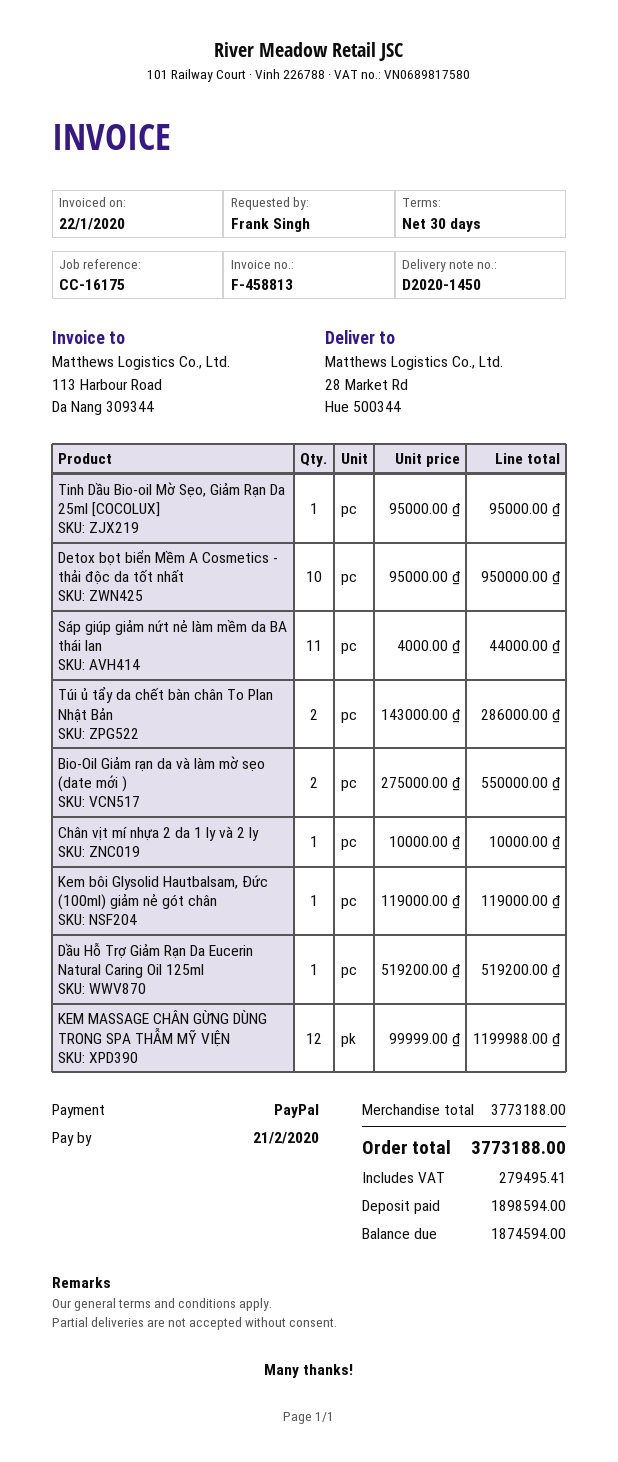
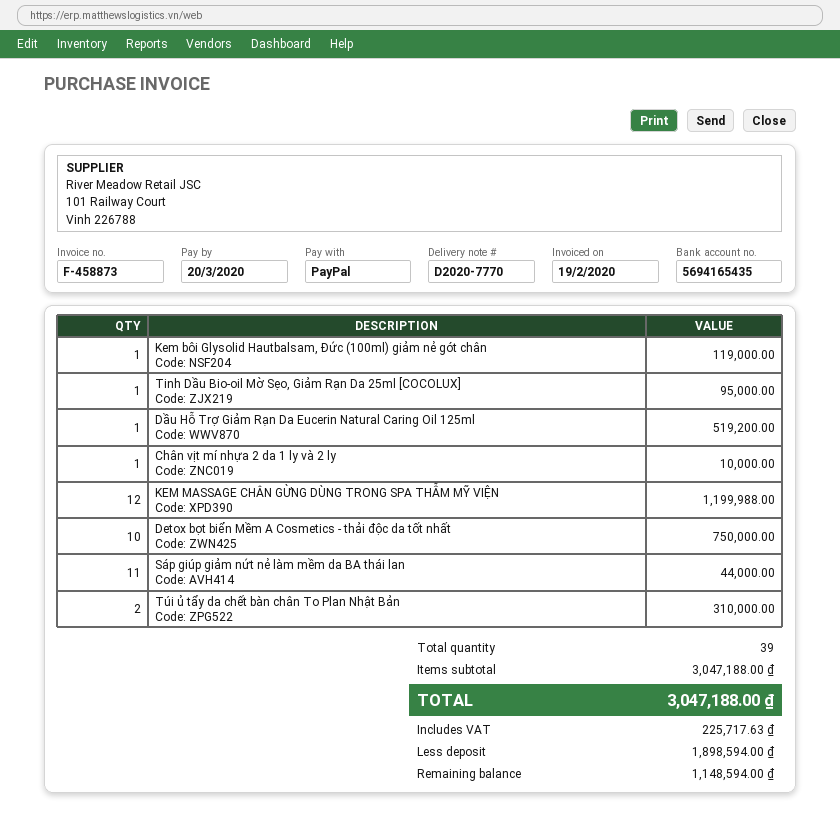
delivery note number: D2020-1450 -> D2020-7770
invoice number: F-458813 -> F-458873
invoice date: 2020-01-22 -> 2020-02-19
due date: 2020-02-21 -> 2020-03-20
Detox bọt biển Mềm A Cosmetics - thải độc da tốt nhất: 10 for 950000.00 -> 10 for 750000.00
Túi ủ tẩy da chết bàn chân To Plan Nhật Bản: 2 for 286000.00 -> 2 for 310000.00
Bio-Oil Giảm rạn da và làm mờ sẹo (date mới ): 2 for 550000.00 -> none
subtotal: 3773188.00 -> 3047188.00
tax: 279495.41 -> 225717.63
total: 3773188.00 -> 3047188.00
balance: 1874594.00 -> 1148594.00

